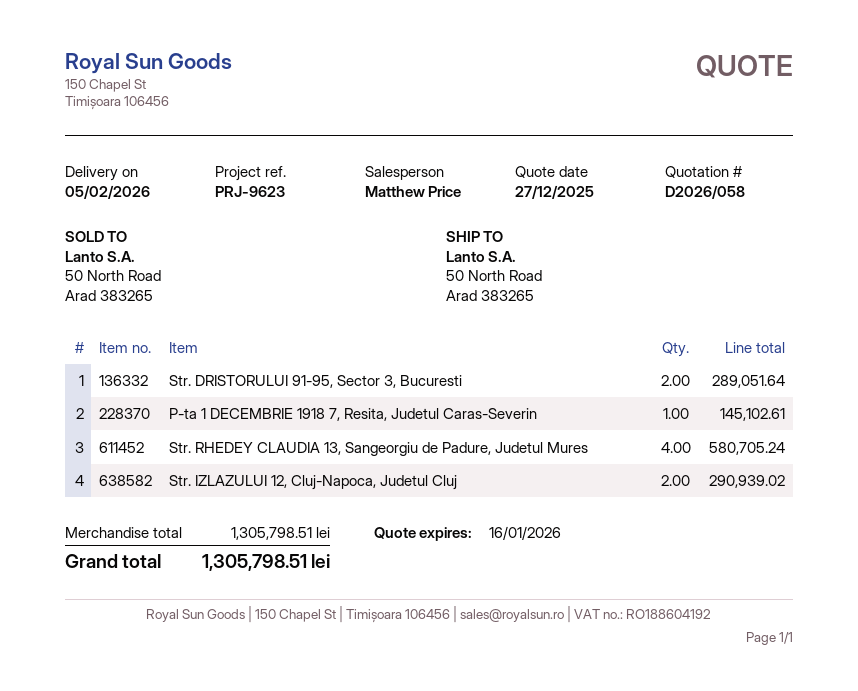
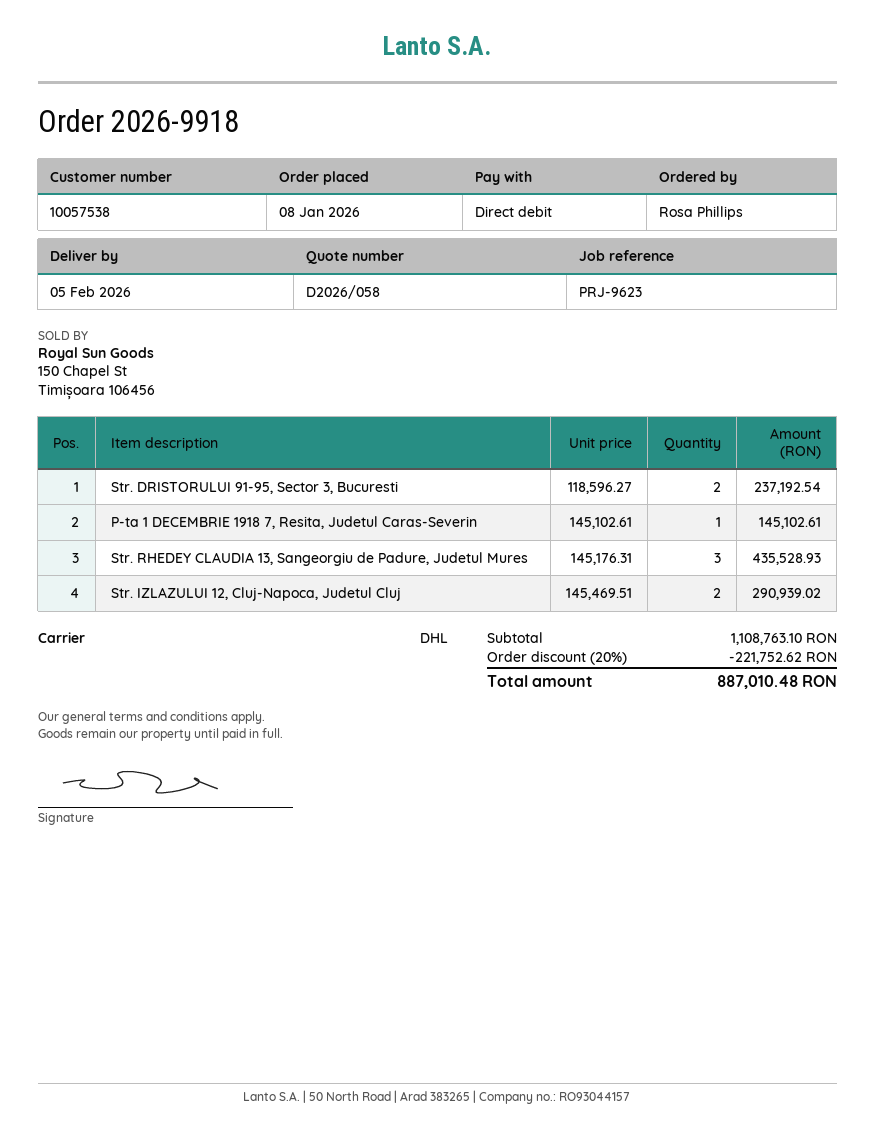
Str. DRISTORULUI 91-95, Sector 3, Bucuresti: 2 for 289051.64 -> 2 for 237192.54
Str. RHEDEY CLAUDIA 13, Sangeorgiu de Padure, Judetul Mures: 4 for 580705.24 -> 3 for 435528.93
subtotal: 1305798.51 -> 1108763.10
discount: none -> 20% = 221752.62
total: 1305798.51 -> 887010.48

